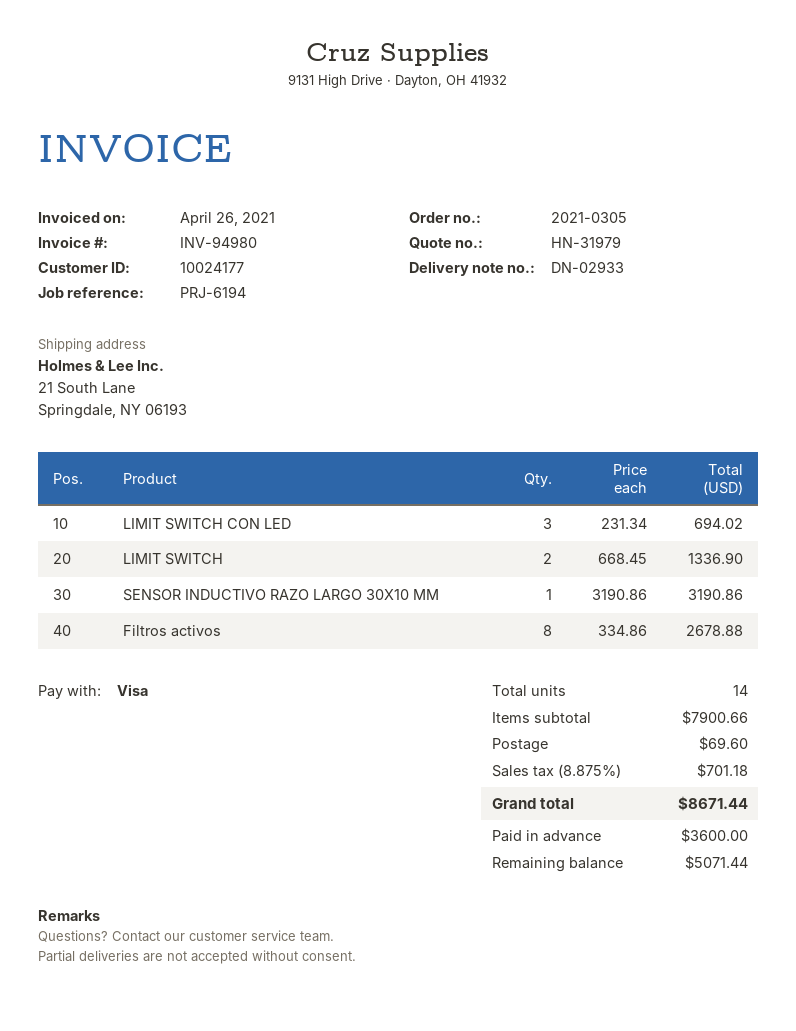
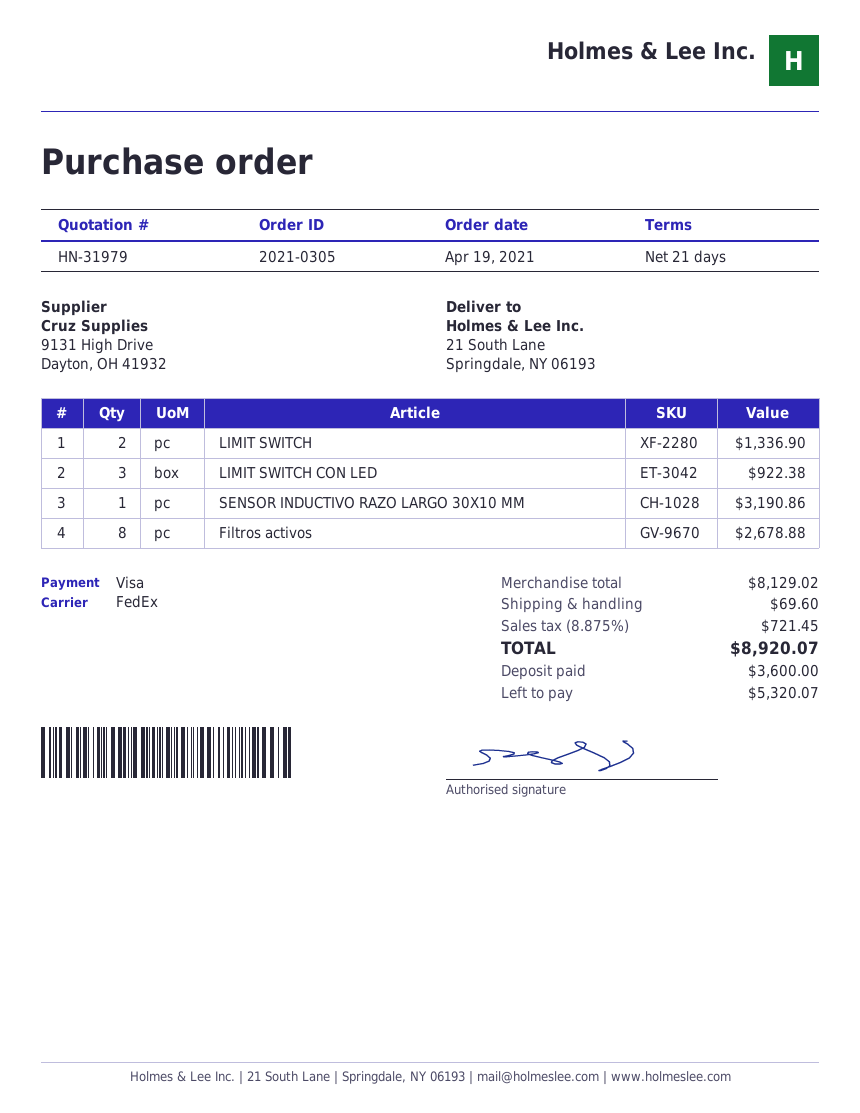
LIMIT SWITCH CON LED: 3 for 694.02 -> 3 for 922.38
subtotal: 7900.66 -> 8129.02
tax: 8.875% = 701.18 -> 8.875% = 721.45
total: 8671.44 -> 8920.07
balance: 5071.44 -> 5320.07

